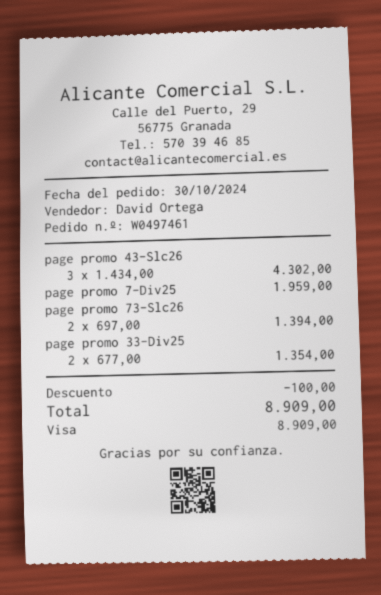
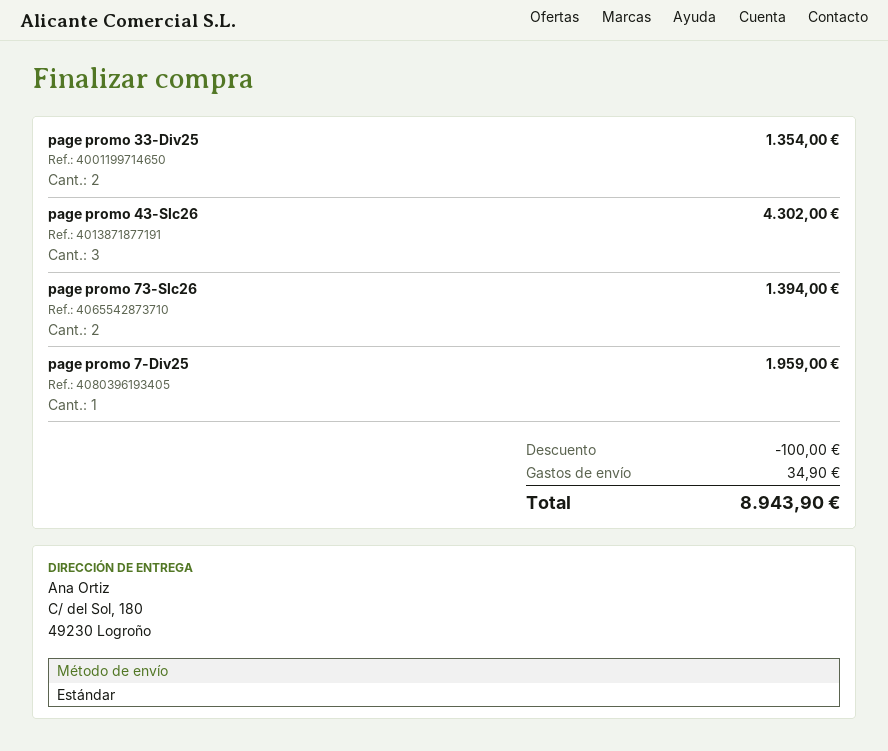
shipping: none -> 34.90
total: 8909.00 -> 8943.90

